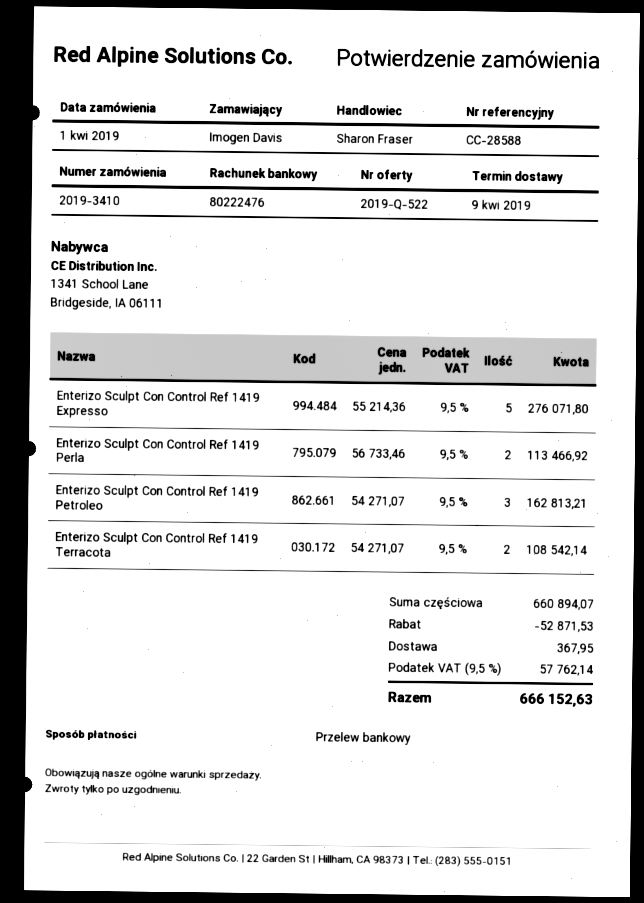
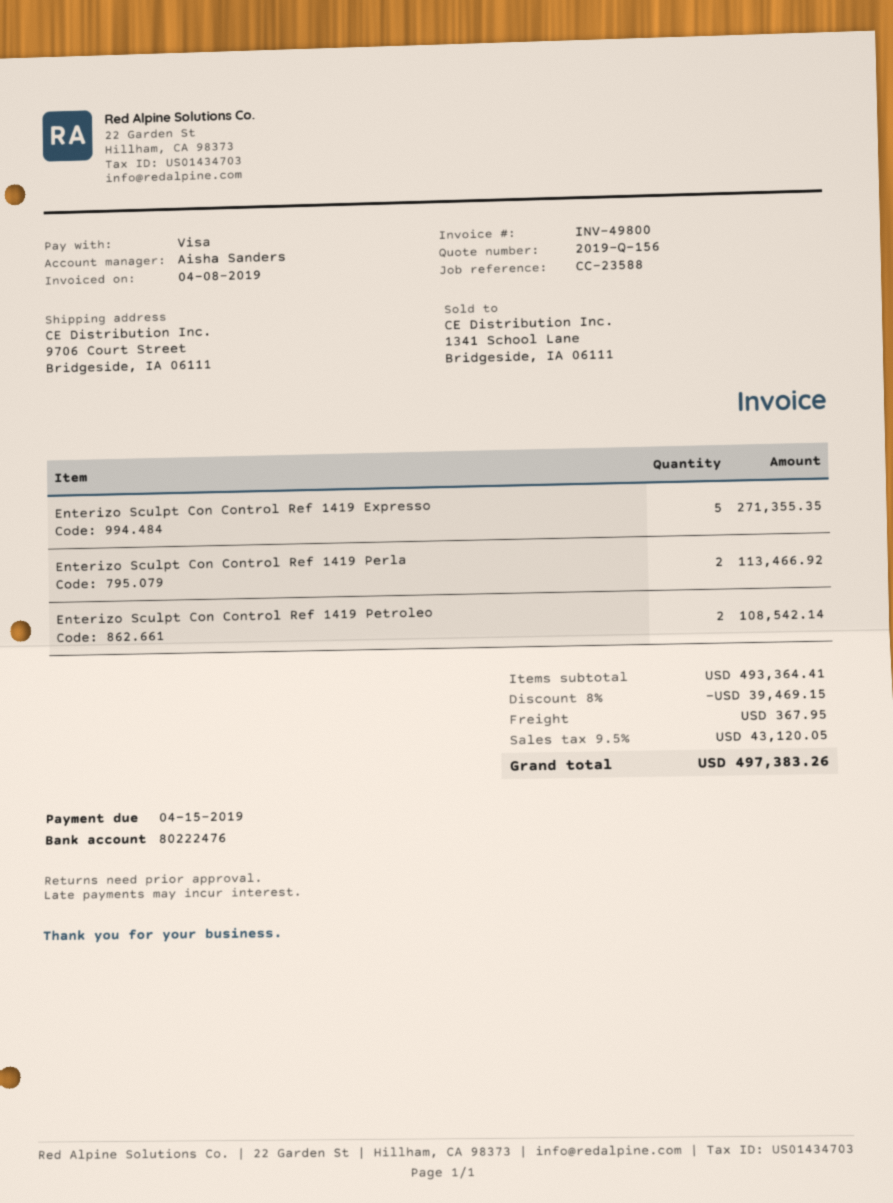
quote number: 2019-Q-522 -> 2019-Q-156
reference: CC-28588 -> CC-23588
sales rep: Sharon Fraser -> Aisha Sanders
payment method: bank transfer -> Visa
Enterizo Sculpt Con Control Ref 1419 Expresso: 5 for 276071.80 -> 5 for 271355.35
Enterizo Sculpt Con Control Ref 1419 Petroleo: 3 for 162813.21 -> 2 for 108542.14
Enterizo Sculpt Con Control Ref 1419 Terracota: 2 for 108542.14 -> none
subtotal: 660894.07 -> 493364.41
discount: 52871.53 -> 39469.15
tax: 9.5% = 57762.14 -> 9.5% = 43120.05
total: 666152.63 -> 497383.26

